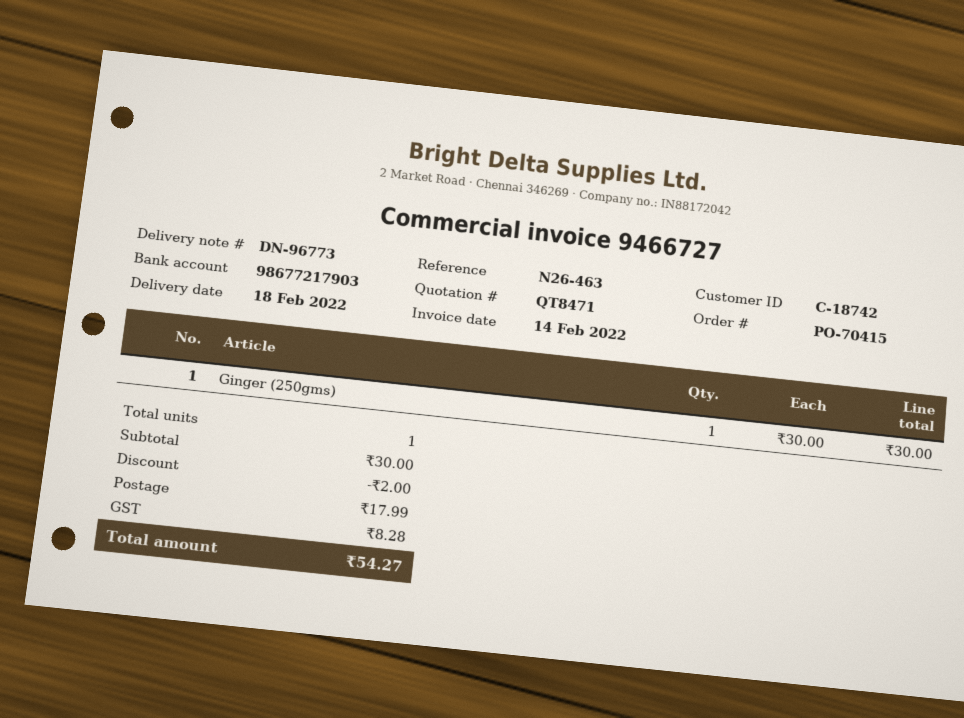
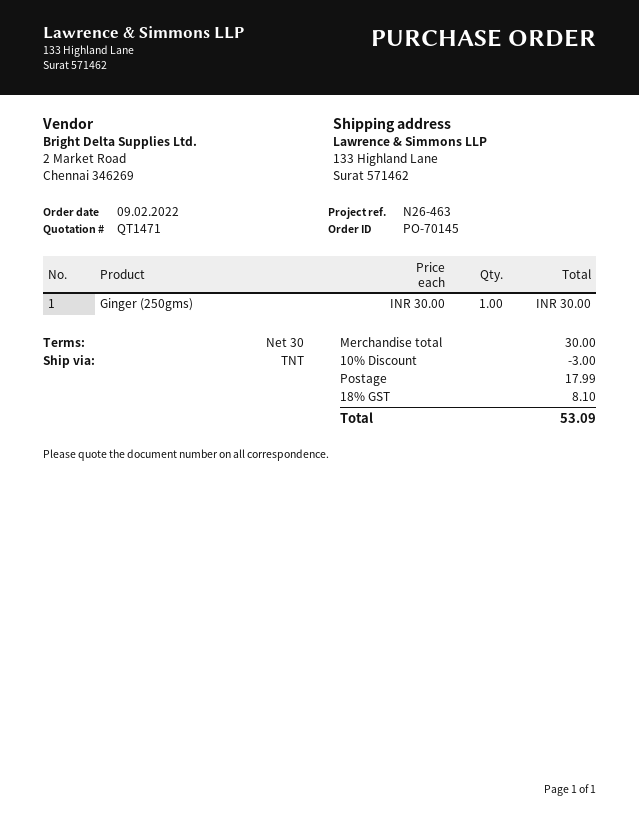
quote number: QT8471 -> QT1471
order number: PO-70415 -> PO-70145
discount: 2.00 -> 3.00
tax: 8.28 -> 8.10
total: 54.27 -> 53.09

